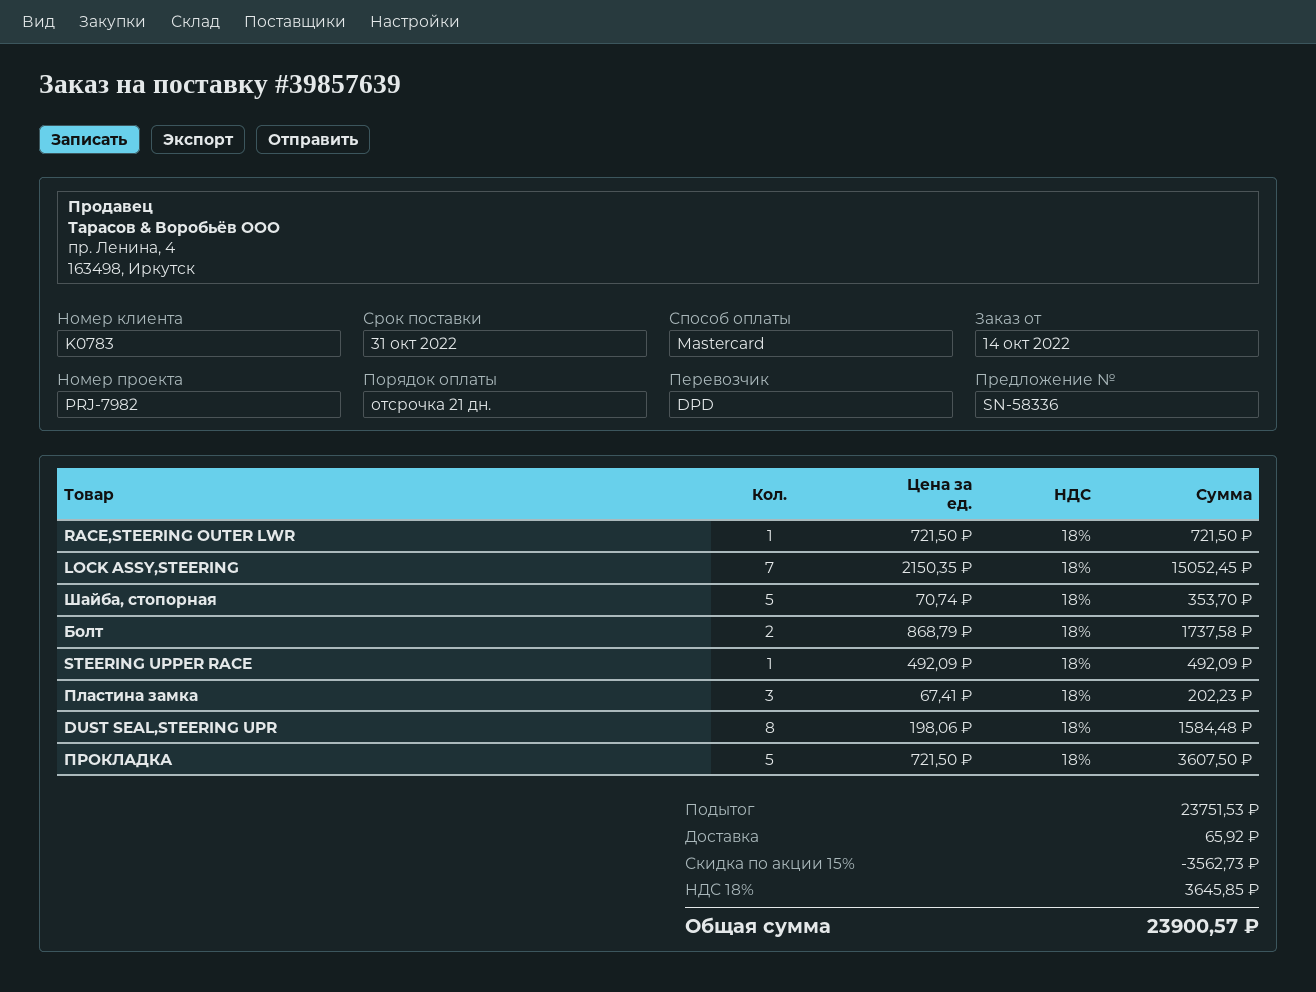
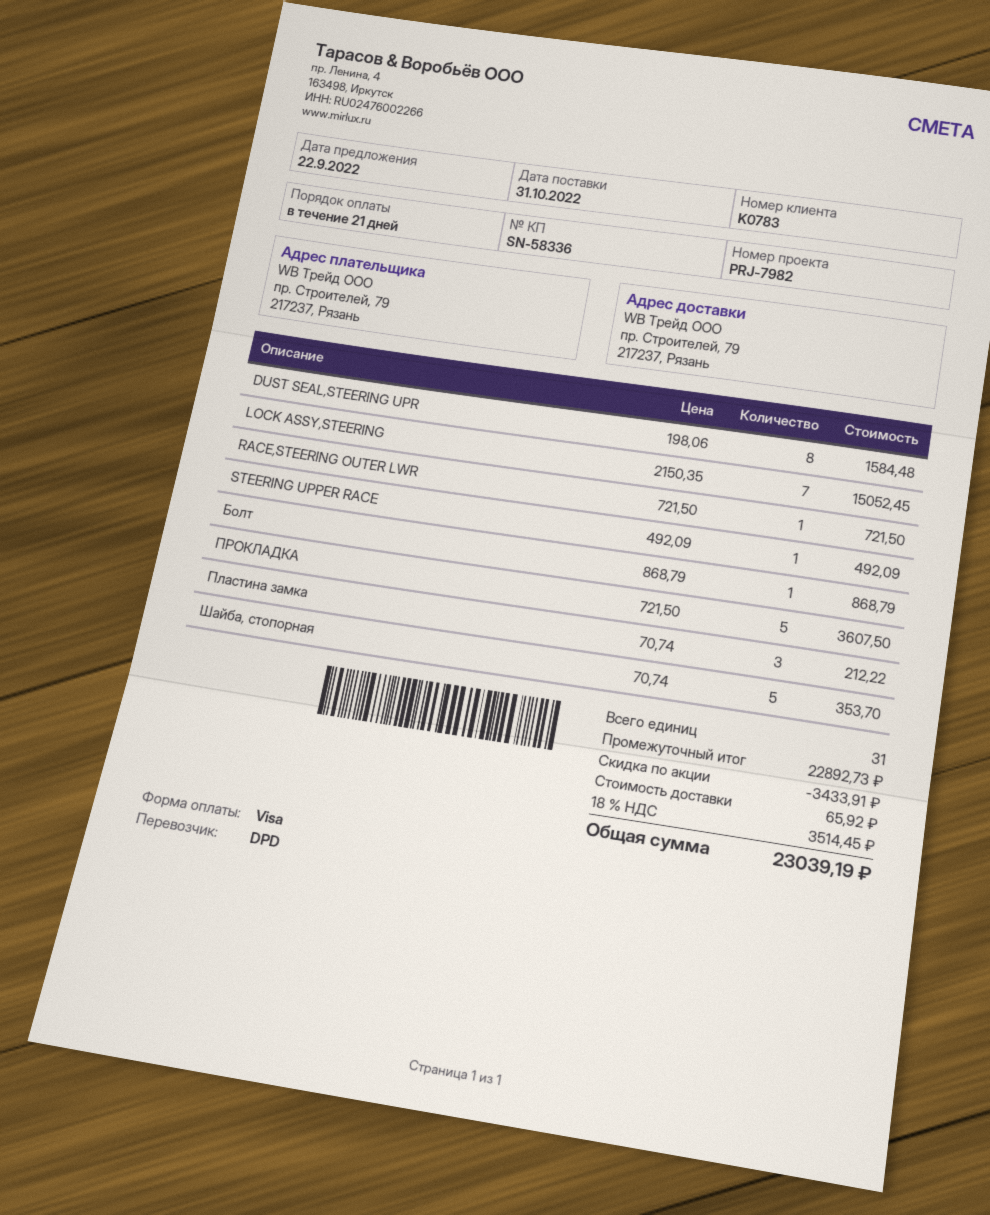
payment method: Mastercard -> Visa
Болт: 2 x 868.79 = 1737.58 -> 1 x 868.79 = 868.79
Пластина замка: 3 x 67.41 = 202.23 -> 3 x 70.74 = 212.22
subtotal: 23751.53 -> 22892.73
discount: 3562.73 -> 3433.91
tax: 18% = 3645.85 -> 18% = 3514.45
total: 23900.57 -> 23039.19

